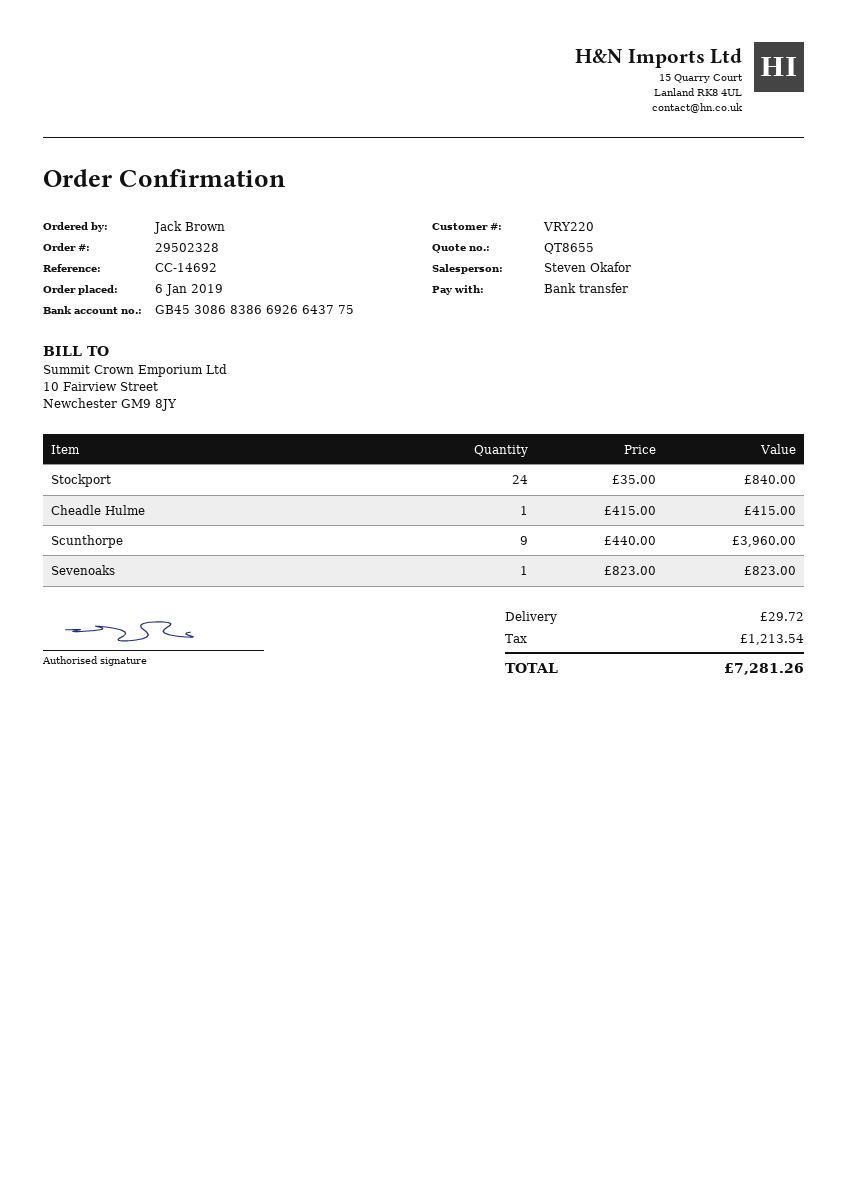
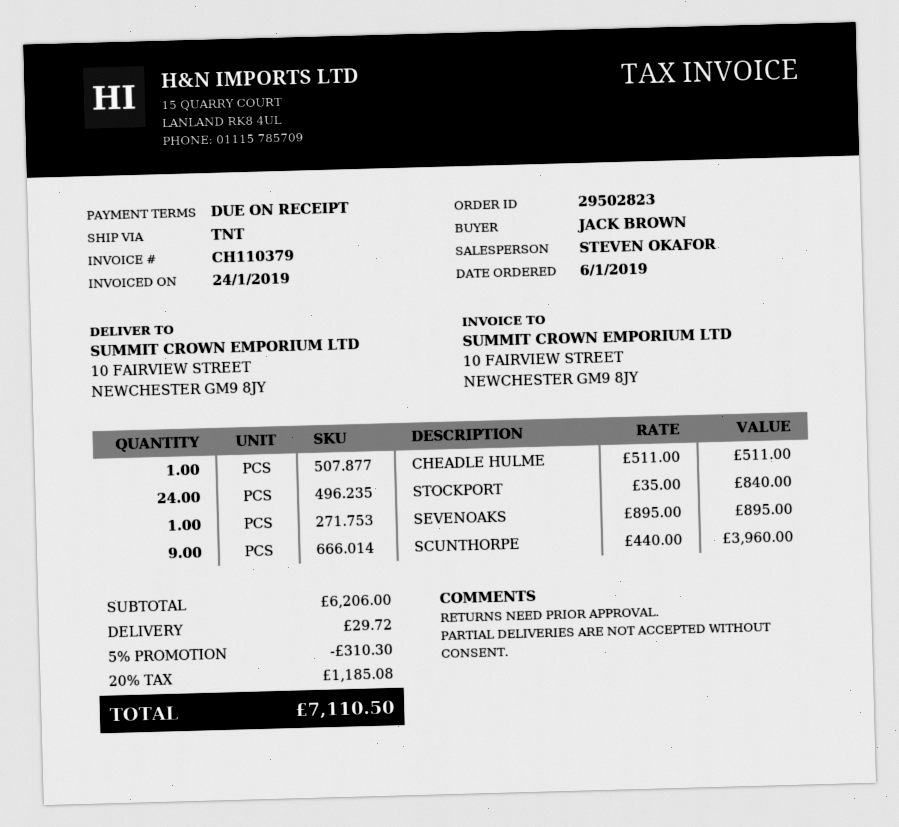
order number: 29502328 -> 29502823
Cheadle Hulme: 1 x 415.00 = 415.00 -> 1 x 511.00 = 511.00
Sevenoaks: 1 x 823.00 = 823.00 -> 1 x 895.00 = 895.00
discount: none -> 5% = 310.30
tax: 1213.54 -> 1185.08
total: 7281.26 -> 7110.50

